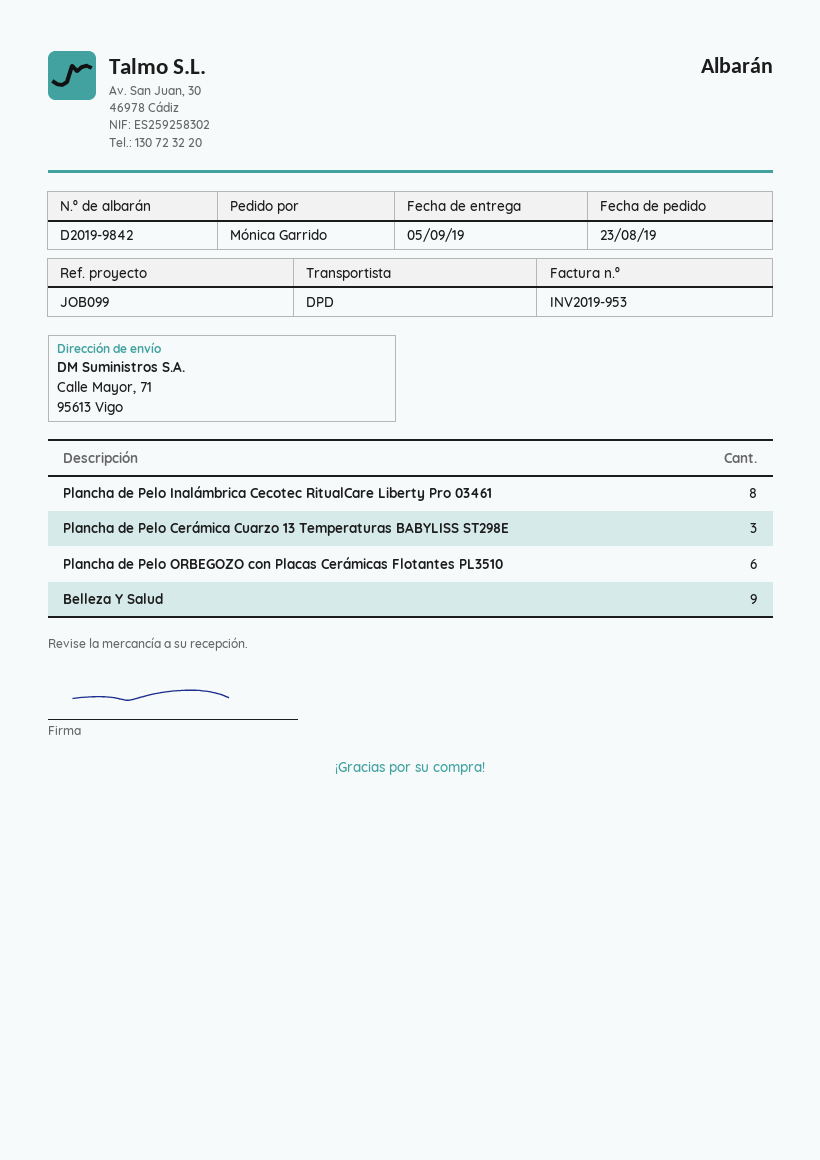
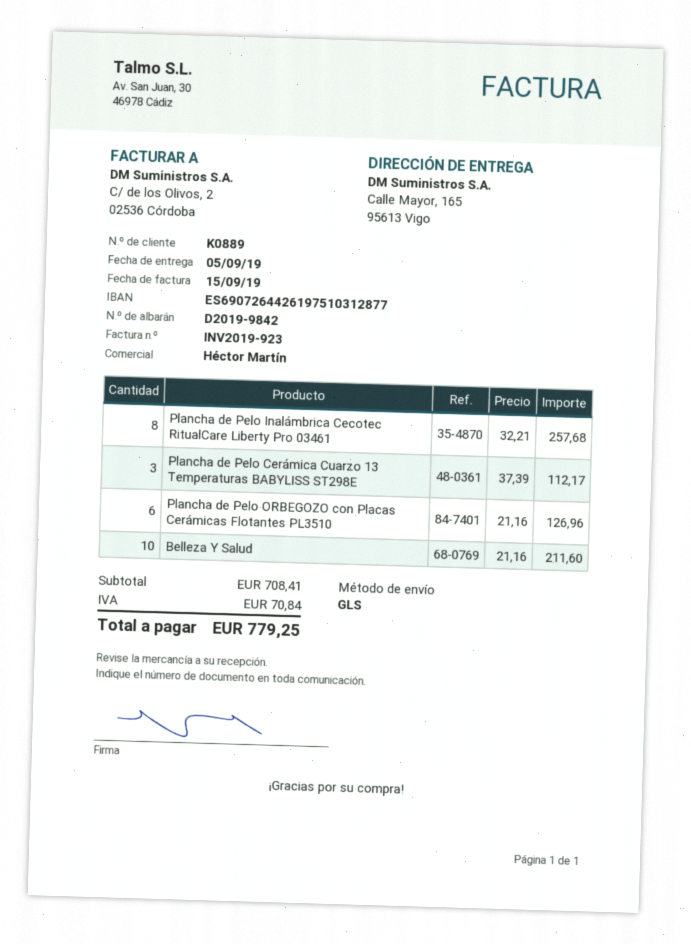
invoice number: INV2019-953 -> INV2019-923
shipping method: DPD -> GLS
ship to: Calle Mayor, 71, 95613 Vigo -> Calle Mayor, 165, 95613 Vigo
Belleza Y Salud: 9 -> 10

